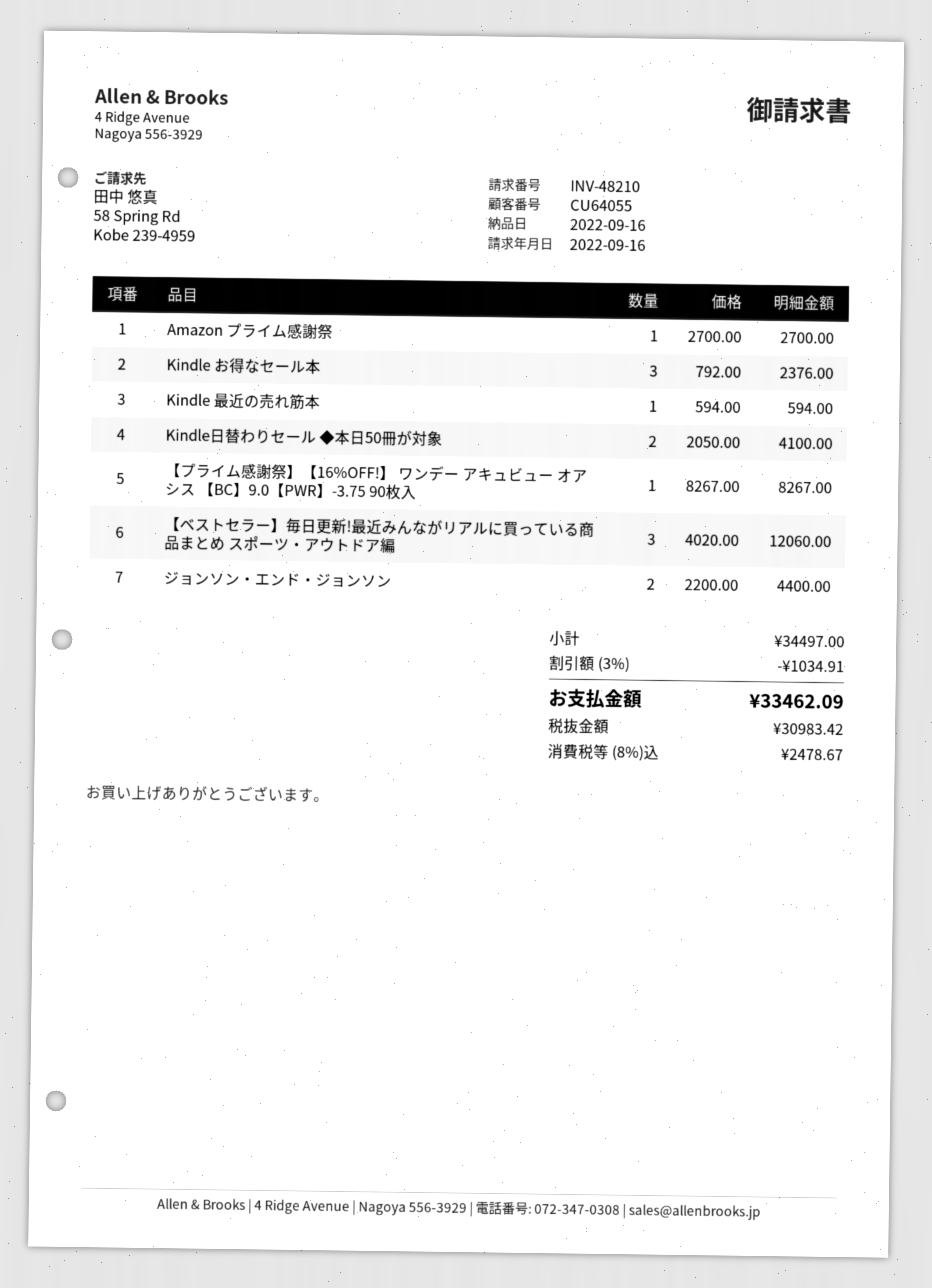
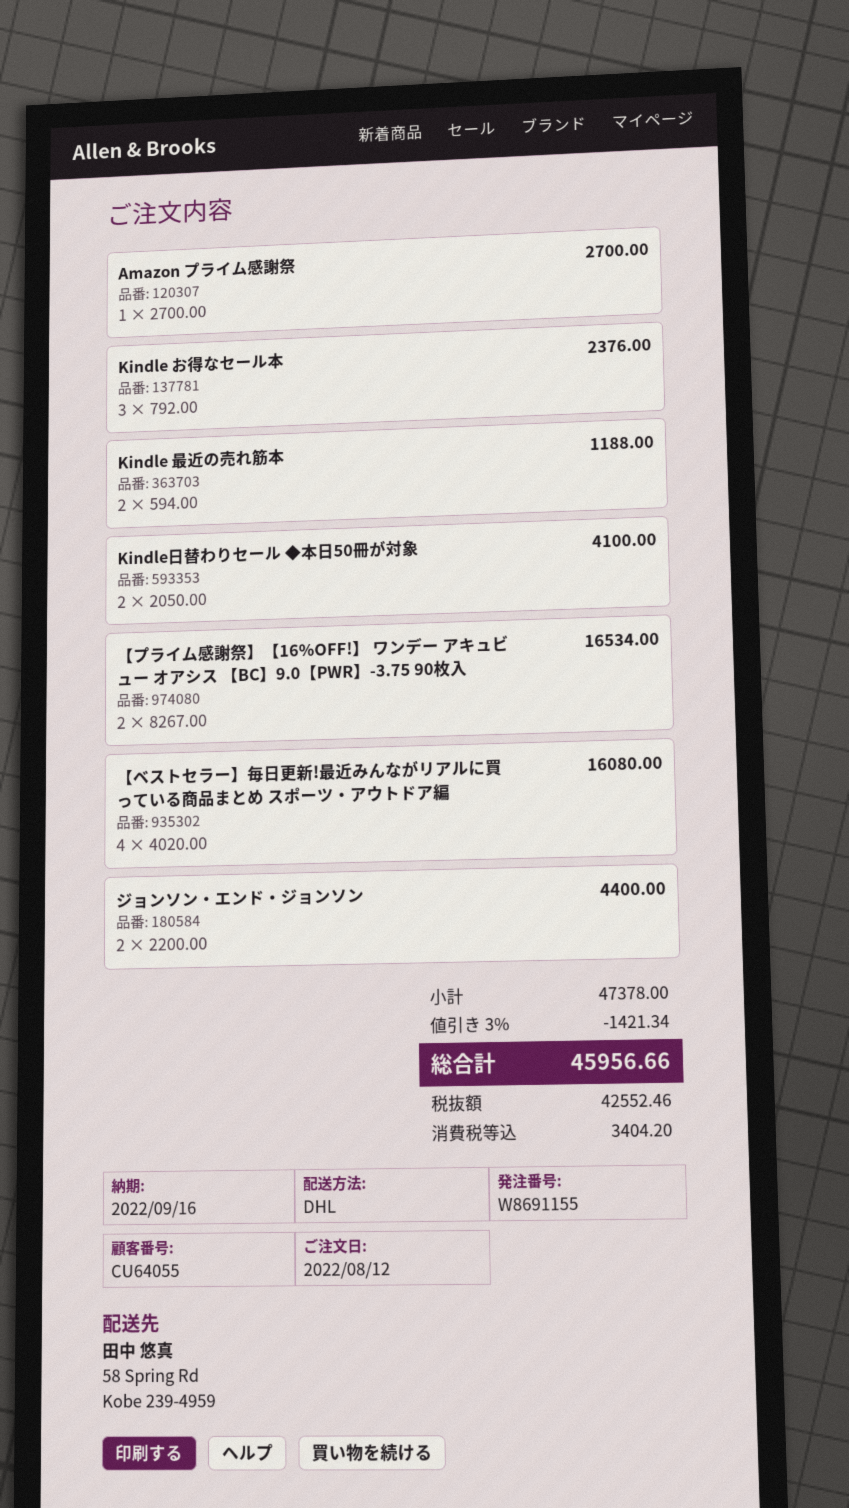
Kindle 最近の売れ筋本: 1 x 594.00 = 594.00 -> 2 x 594.00 = 1188.00
【プライム感謝祭】【16%OFF!】 ワンデー アキュビュー オアシス 【BC】9.0【PWR】-3.75 90枚入: 1 x 8267.00 = 8267.00 -> 2 x 8267.00 = 16534.00
【ベストセラー】毎日更新!最近みんながリアルに買っている商品まとめ スポーツ・アウトドア編: 3 x 4020.00 = 12060.00 -> 4 x 4020.00 = 16080.00
subtotal: 34497.00 -> 47378.00
discount: 3% = 1034.91 -> 3% = 1421.34
net: 30983.42 -> 42552.46
tax: 2478.67 -> 3404.20
total: 33462.09 -> 45956.66

